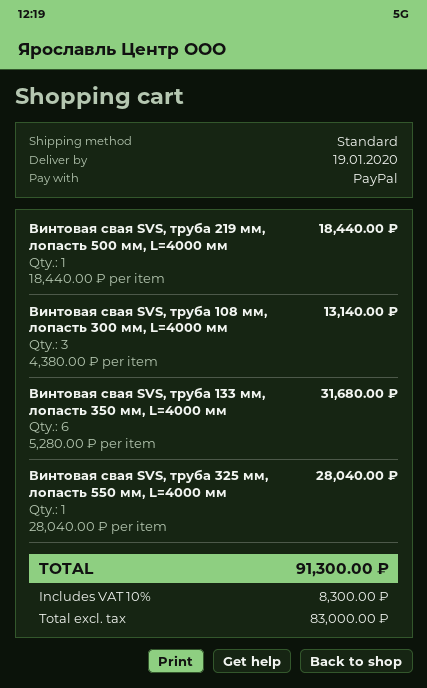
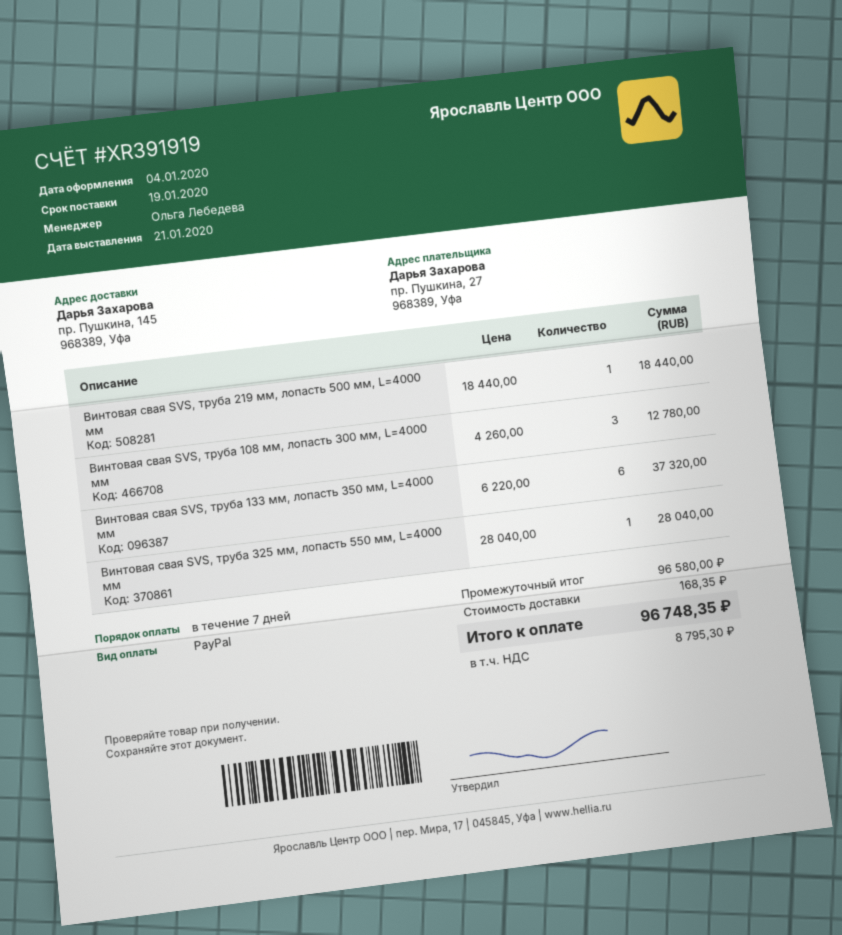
Винтовая свая SVS, труба 108 мм, лопасть 300 мм, L=4000 мм: 3 x 4380.00 = 13140.00 -> 3 x 4260.00 = 12780.00
Винтовая свая SVS, труба 133 мм, лопасть 350 мм, L=4000 мм: 6 x 5280.00 = 31680.00 -> 6 x 6220.00 = 37320.00
shipping: none -> 168.35
tax: 8300.00 -> 8795.30
total: 91300.00 -> 96748.35

